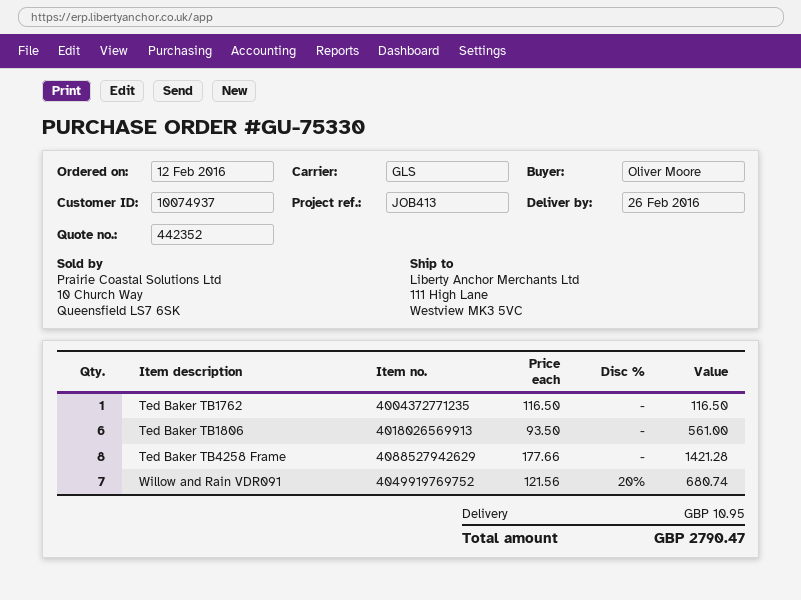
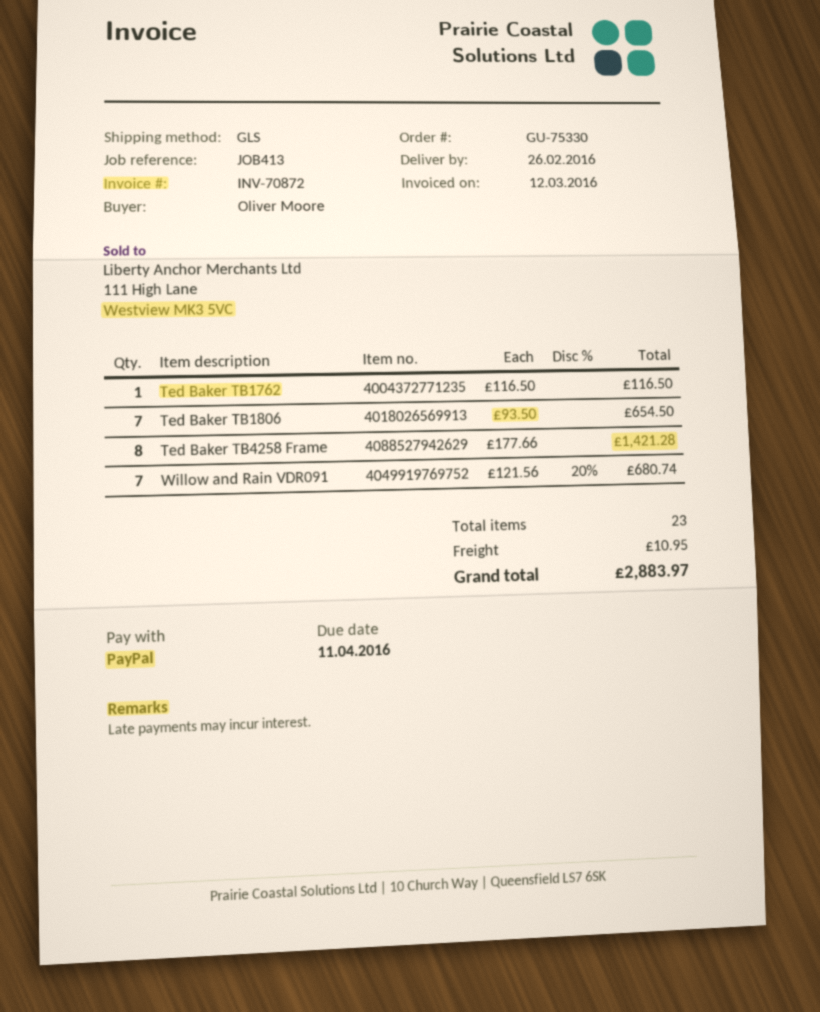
Ted Baker TB1806: 6 x 93.50 = 561.00 -> 7 x 93.50 = 654.50
total: 2790.47 -> 2883.97

